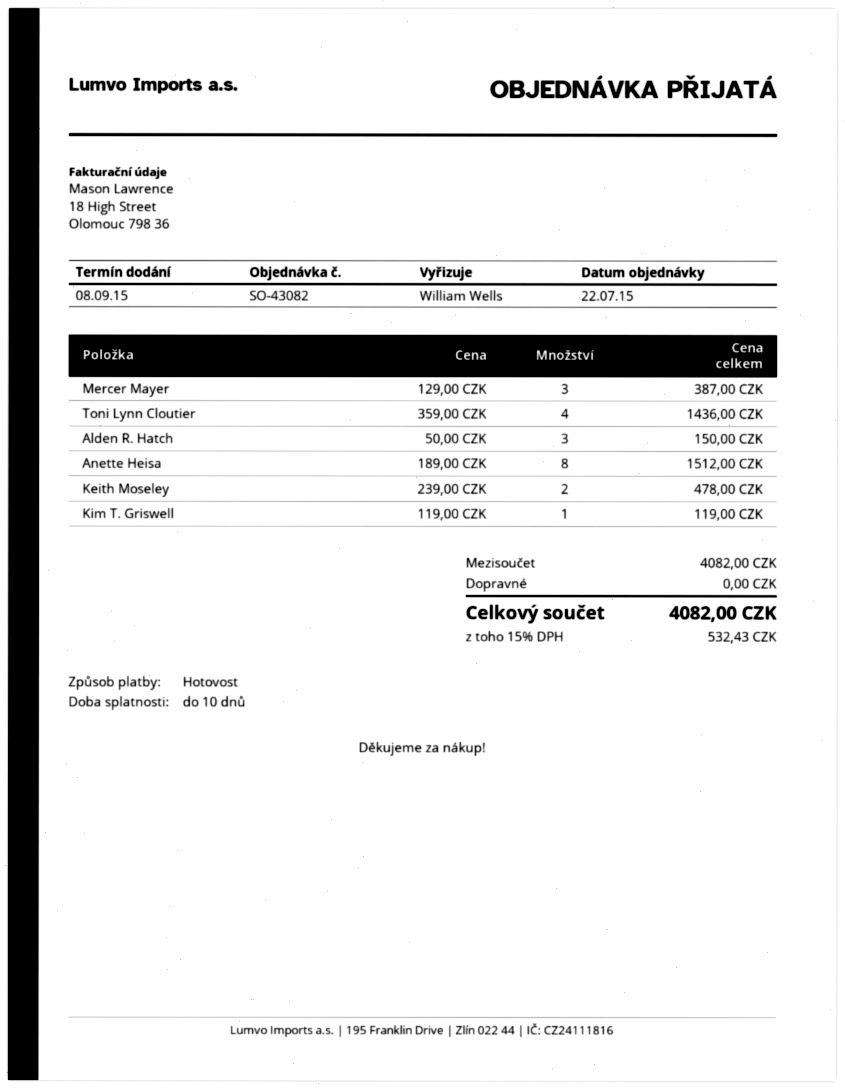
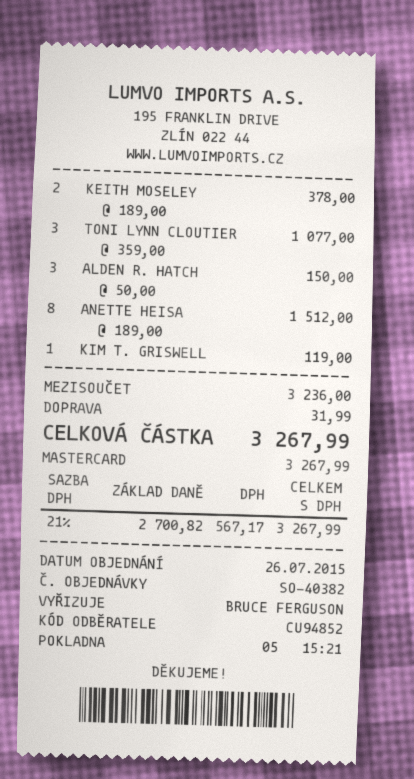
order number: SO-43082 -> SO-40382
order date: 2015-07-22 -> 2015-07-26
sales rep: William Wells -> BRUCE FERGUSON
payment method: cash -> Mastercard
Mercer Mayer: 3 x 129.00 = 387.00 -> none
Toni Lynn Cloutier: 4 x 359.00 = 1436.00 -> 3 x 359.00 = 1077.00
Keith Moseley: 2 x 239.00 = 478.00 -> 2 x 189.00 = 378.00
subtotal: 4082.00 -> 3236.00
shipping: 0.00 -> 31.99
tax: 15% = 532.43 -> 21% = 567.17
total: 4082.00 -> 3267.99

